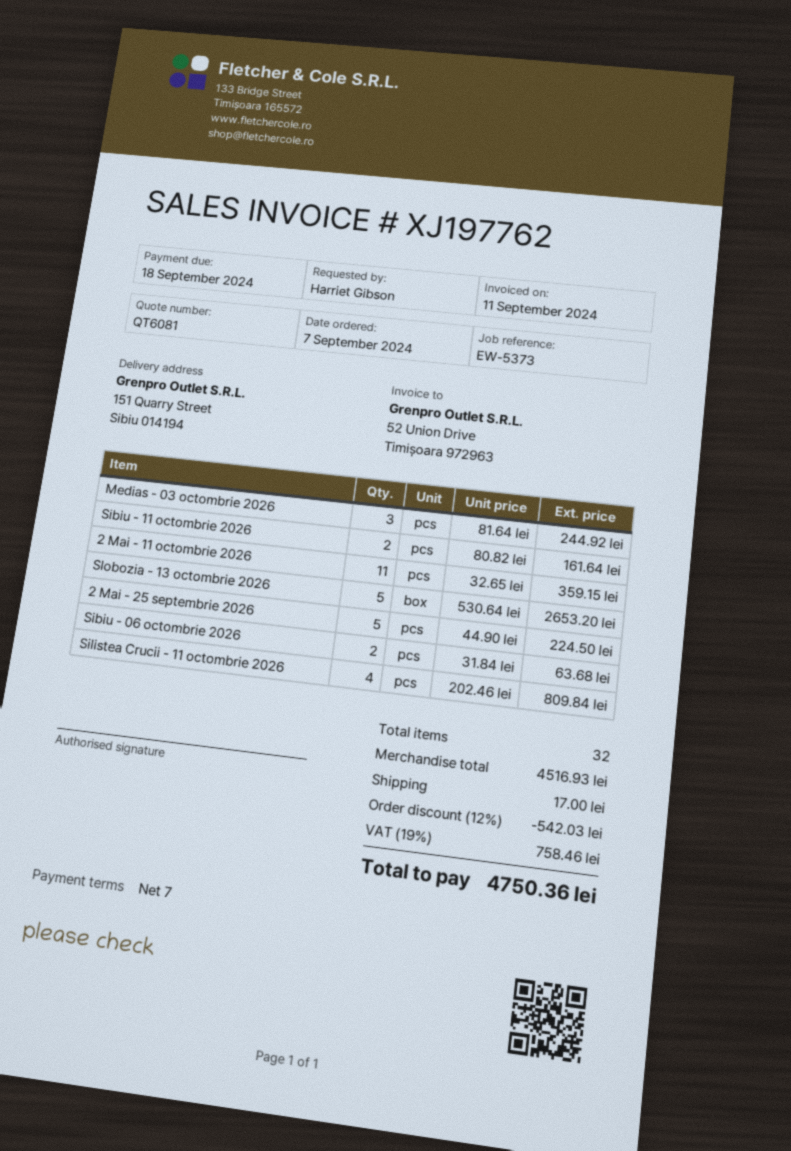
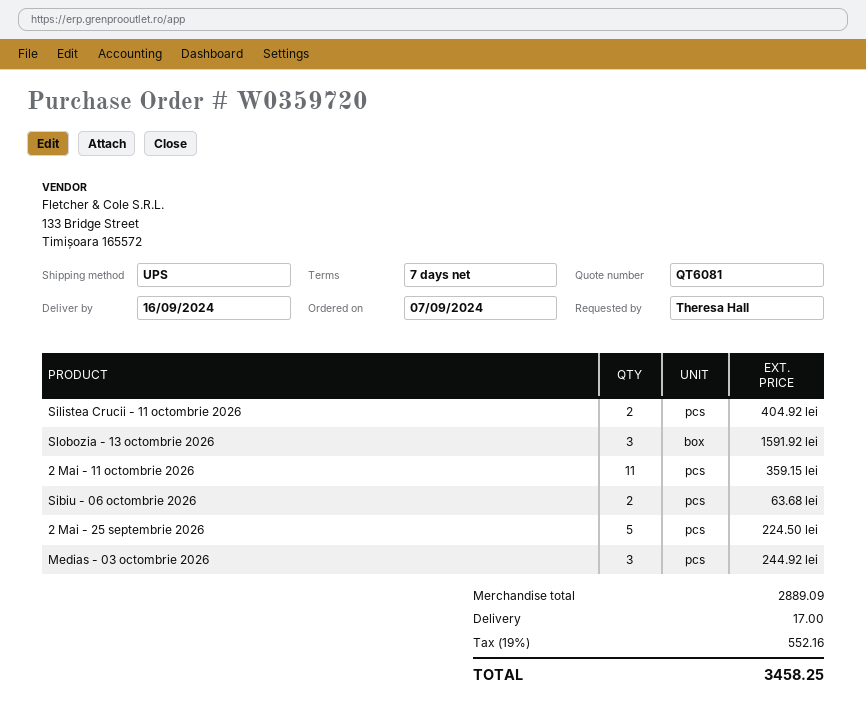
ordered by: Harriet Gibson -> Theresa Hall
Sibiu - 11 octombrie 2026: 2 for 161.64 -> none
Slobozia - 13 octombrie 2026: 5 for 2653.20 -> 3 for 1591.92
Silistea Crucii - 11 octombrie 2026: 4 for 809.84 -> 2 for 404.92
subtotal: 4516.93 -> 2889.09
discount: 12% = 542.03 -> none
tax: 19% = 758.46 -> 19% = 552.16
total: 4750.36 -> 3458.25

